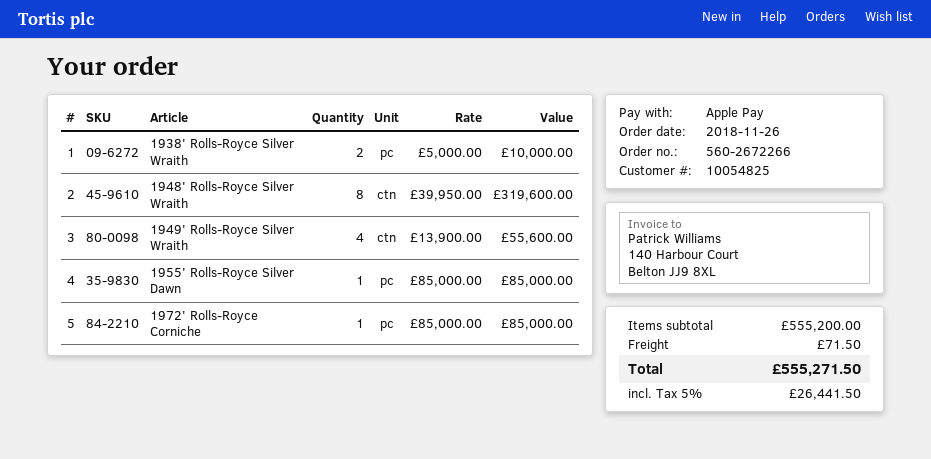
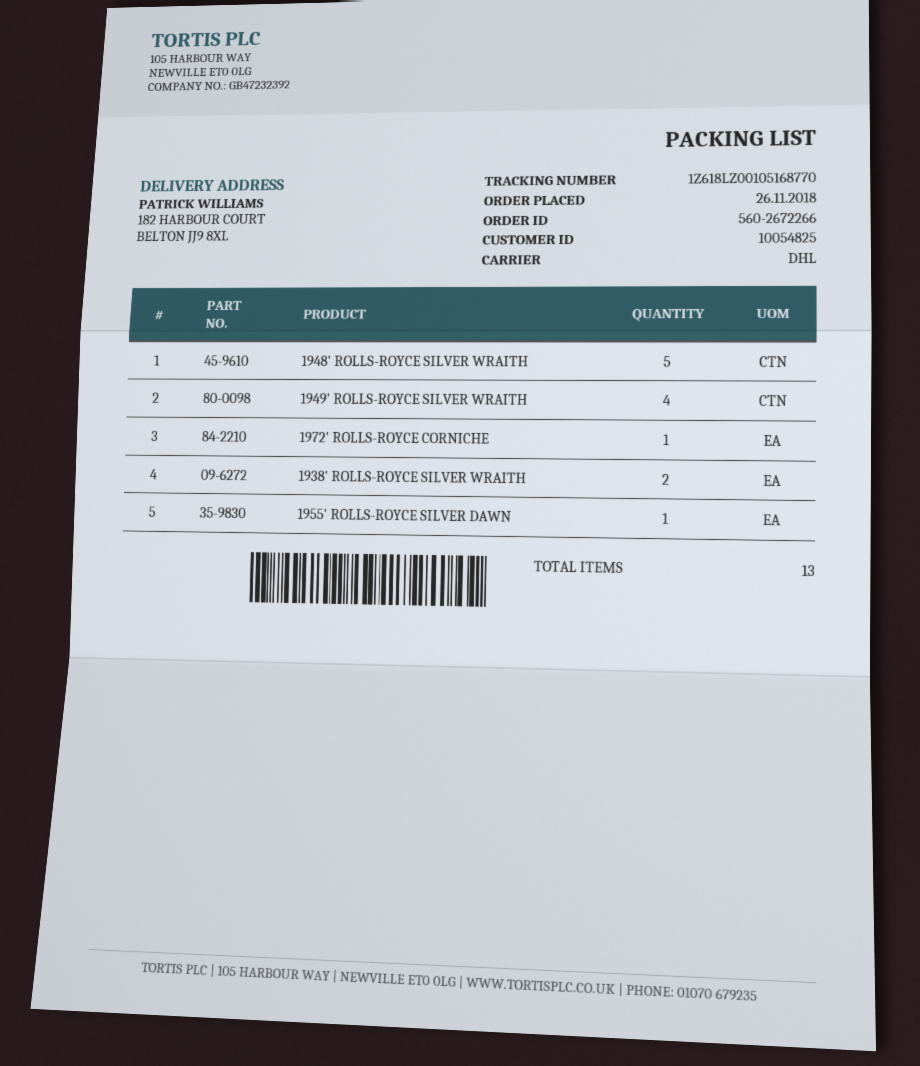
1948' Rolls-Royce Silver Wraith: 8 -> 5

